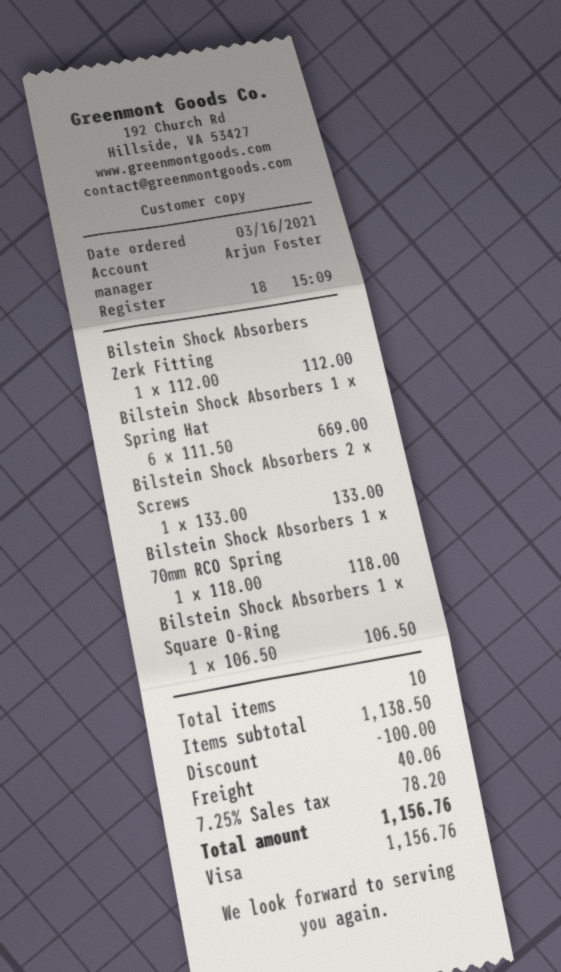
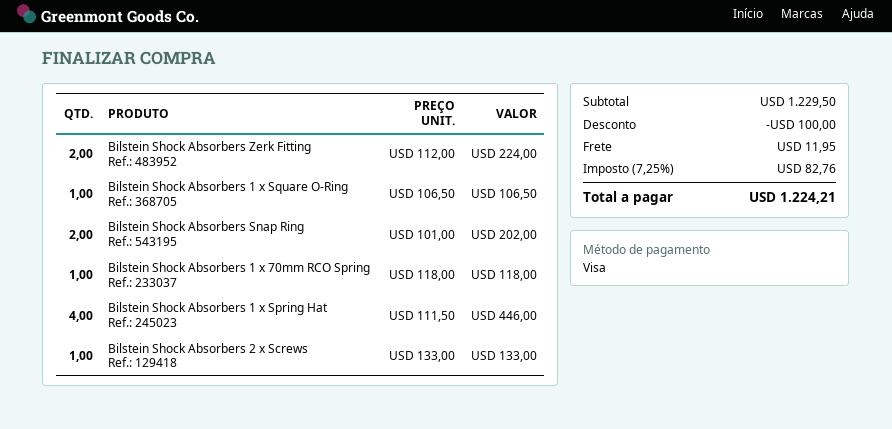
Bilstein Shock Absorbers Zerk Fitting: 1 x 112.00 = 112.00 -> 2 x 112.00 = 224.00
Bilstein Shock Absorbers 1 x Spring Hat: 6 x 111.50 = 669.00 -> 4 x 111.50 = 446.00
Bilstein Shock Absorbers Snap Ring: none -> 2 x 101.00 = 202.00
subtotal: 1138.50 -> 1229.50
shipping: 40.06 -> 11.95
tax: 7.25% = 78.20 -> 7.25% = 82.76
total: 1156.76 -> 1224.21

